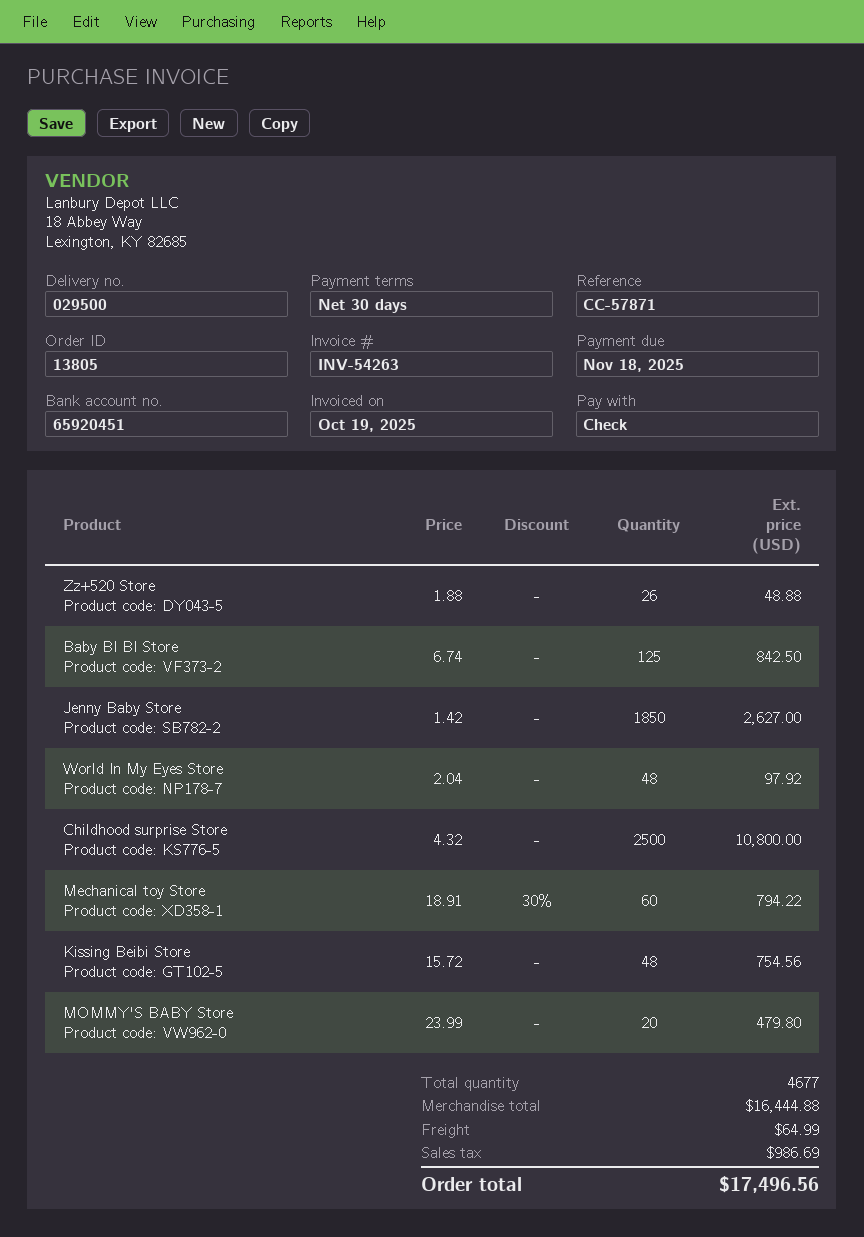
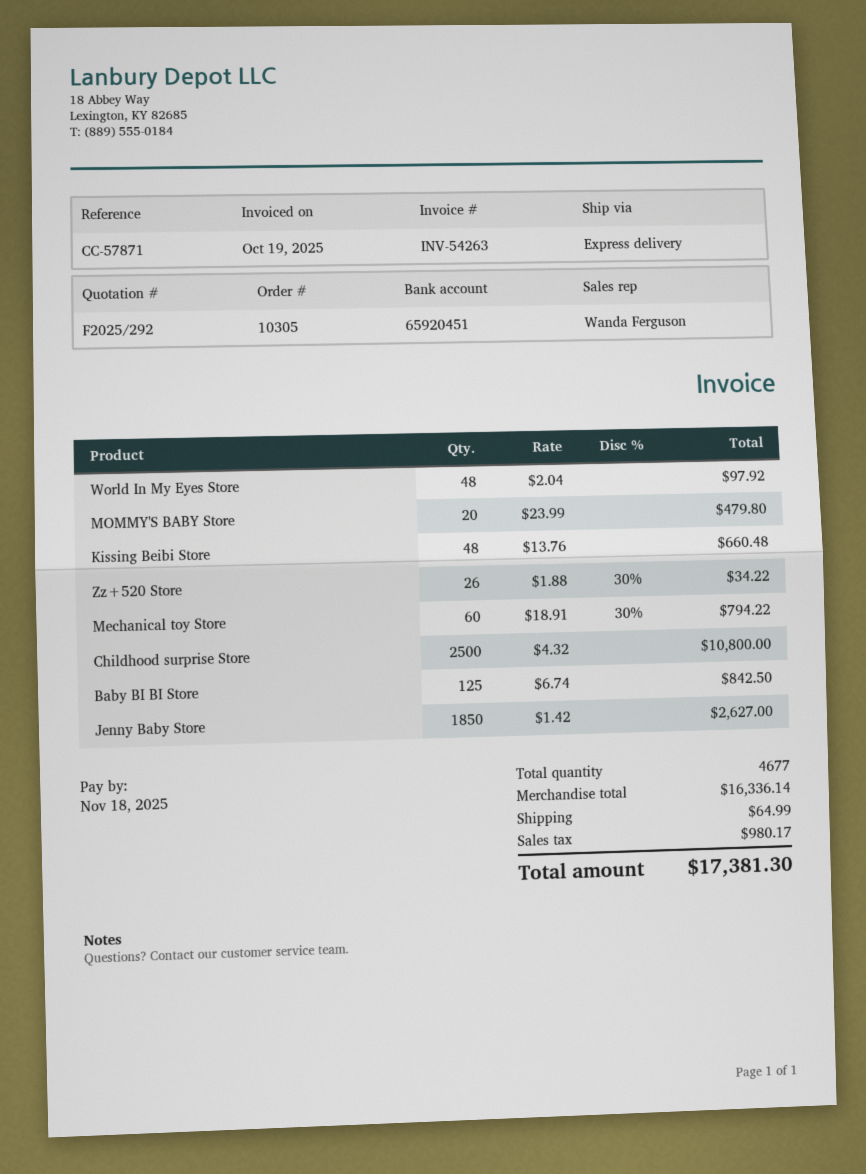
order number: 13805 -> 10305
Zz+520 Store: 26 x 1.88 = 48.88 -> 26 x 1.88 - 30% = 34.22
Kissing Beibi Store: 48 x 15.72 = 754.56 -> 48 x 13.76 = 660.48
subtotal: 16444.88 -> 16336.14
tax: 986.69 -> 980.17
total: 17496.56 -> 17381.30

